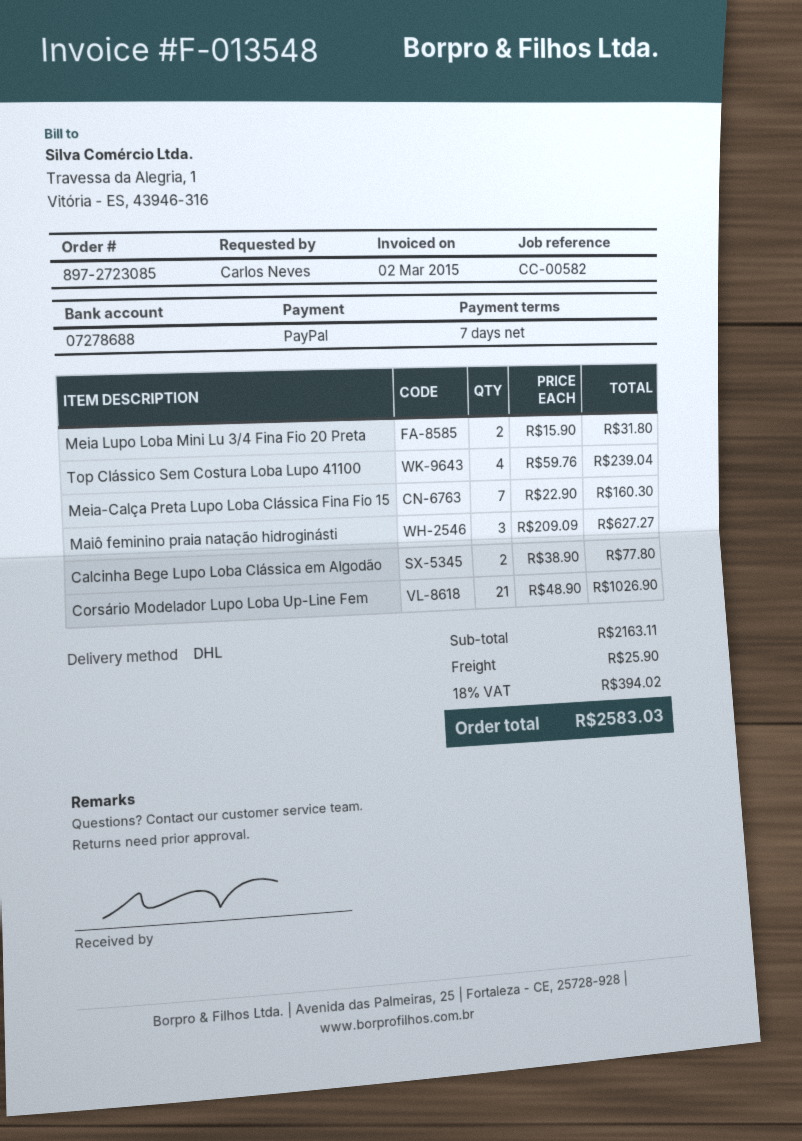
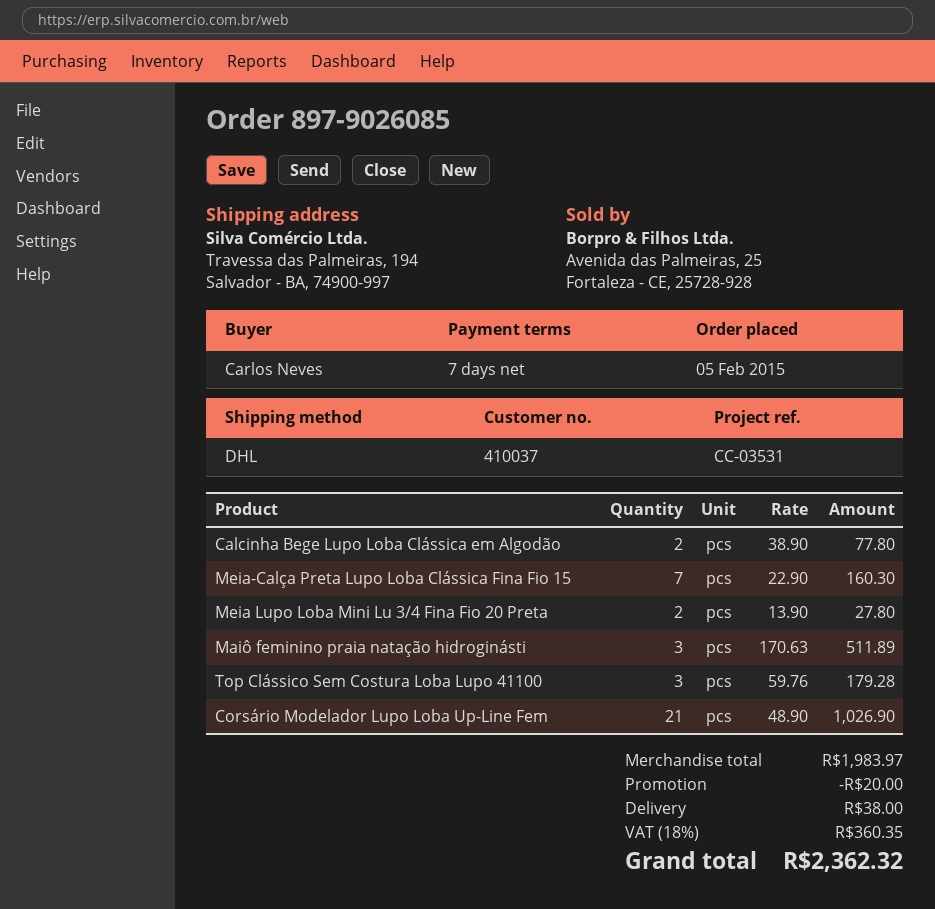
order number: 897-2723085 -> 897-9026085
reference: CC-00582 -> CC-03531
Meia Lupo Loba Mini Lu 3/4 Fina Fio 20 Preta: 2 x 15.90 = 31.80 -> 2 x 13.90 = 27.80
Top Clássico Sem Costura Loba Lupo 41100: 4 x 59.76 = 239.04 -> 3 x 59.76 = 179.28
Maiô feminino praia natação hidroginásti: 3 x 209.09 = 627.27 -> 3 x 170.63 = 511.89
subtotal: 2163.11 -> 1983.97
discount: none -> 20.00
shipping: 25.90 -> 38.00
tax: 18% = 394.02 -> 18% = 360.35
total: 2583.03 -> 2362.32

